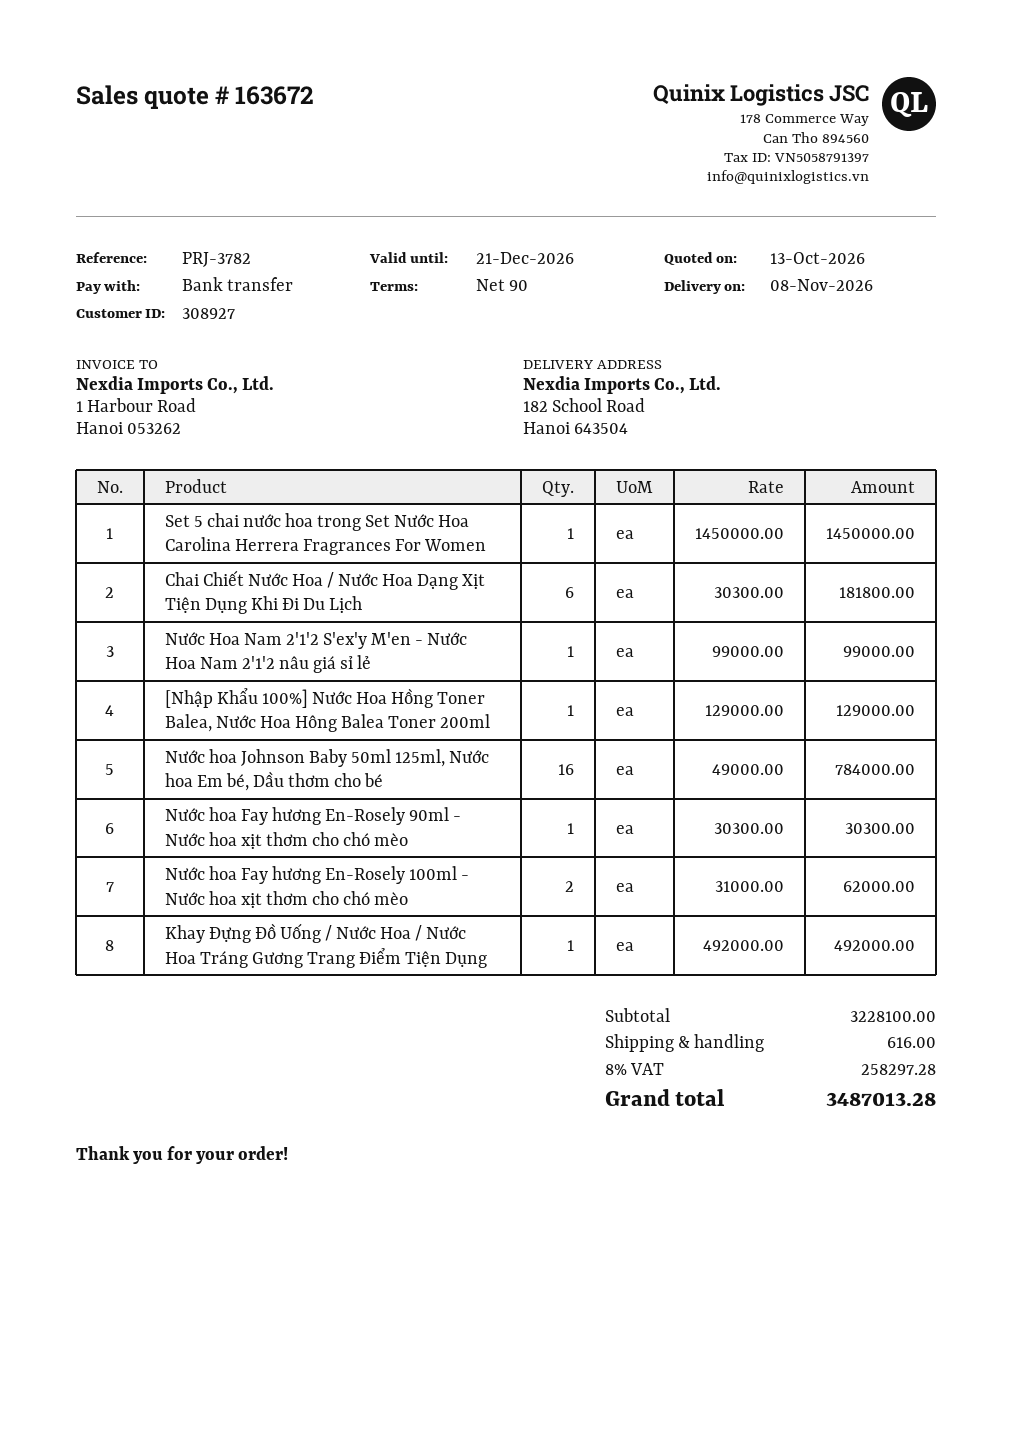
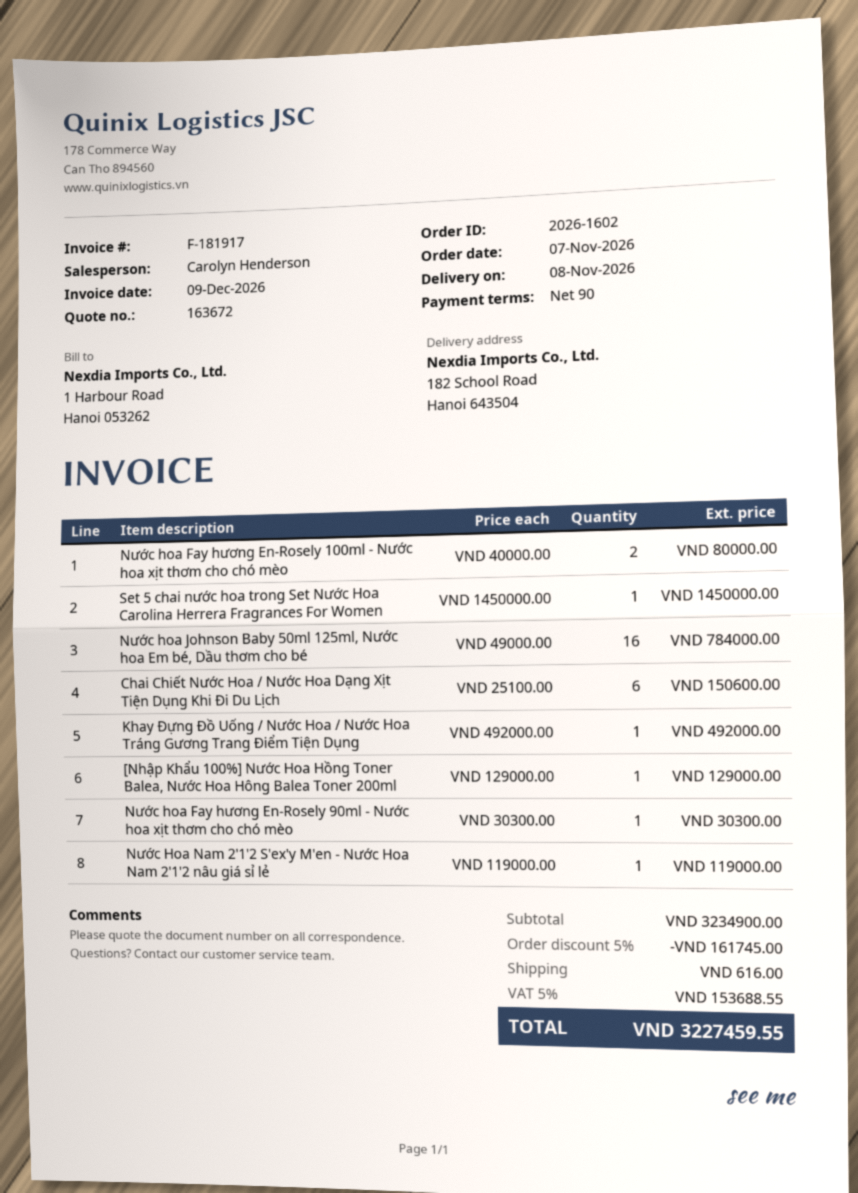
Chai Chiết Nước Hoa / Nước Hoa Dạng Xịt Tiện Dụng Khi Đi Du Lịch: 6 x 30300.00 = 181800.00 -> 6 x 25100.00 = 150600.00
Nước Hoa Nam 2'1'2 S'ex'y M'en - Nước Hoa Nam 2'1'2 nâu giá sỉ lẻ: 1 x 99000.00 = 99000.00 -> 1 x 119000.00 = 119000.00
Nước hoa Fay hương En-Rosely 100ml - Nước hoa xịt thơm cho chó mèo: 2 x 31000.00 = 62000.00 -> 2 x 40000.00 = 80000.00
subtotal: 3228100.00 -> 3234900.00
discount: none -> 5% = 161745.00
tax: 8% = 258297.28 -> 5% = 153688.55
total: 3487013.28 -> 3227459.55

